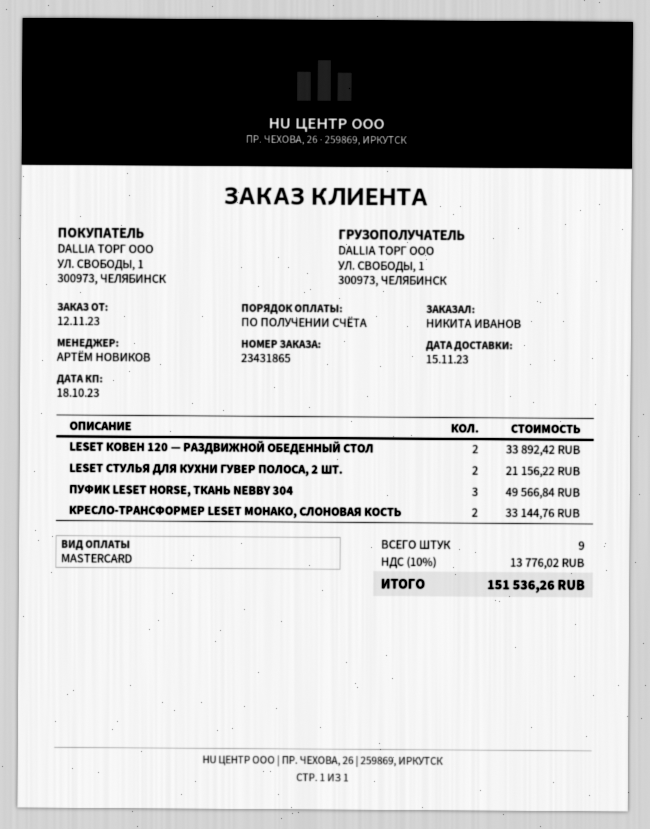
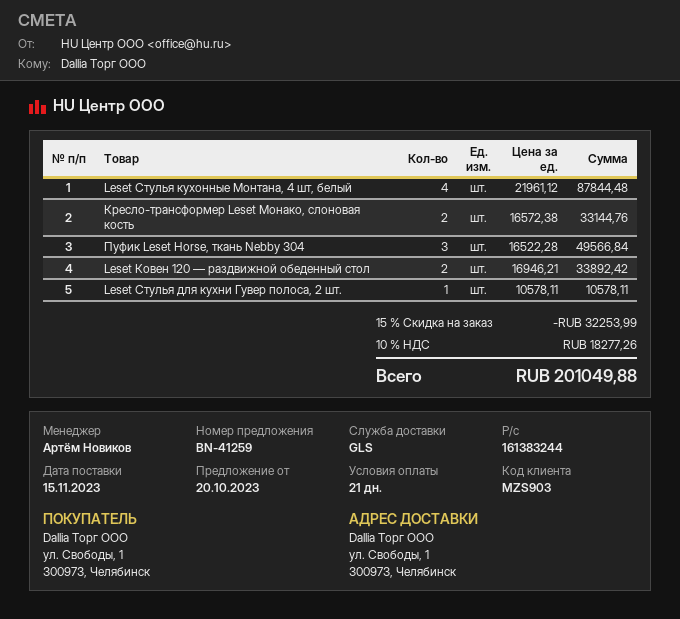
quote date: 2023-10-18 -> 2023-10-20
payment terms: on receipt -> 21 days
LESET СТУЛЬЯ ДЛЯ КУХНИ ГУВЕР ПОЛОСА, 2 ШТ.: 2 for 21156.22 -> 1 for 10578.11
Leset Стулья кухонные Монтана, 4 шт, белый: none -> 4 for 87844.48
discount: none -> 15% = 32253.99
tax: 10% = 13776.02 -> 10% = 18277.26
total: 151536.26 -> 201049.88

